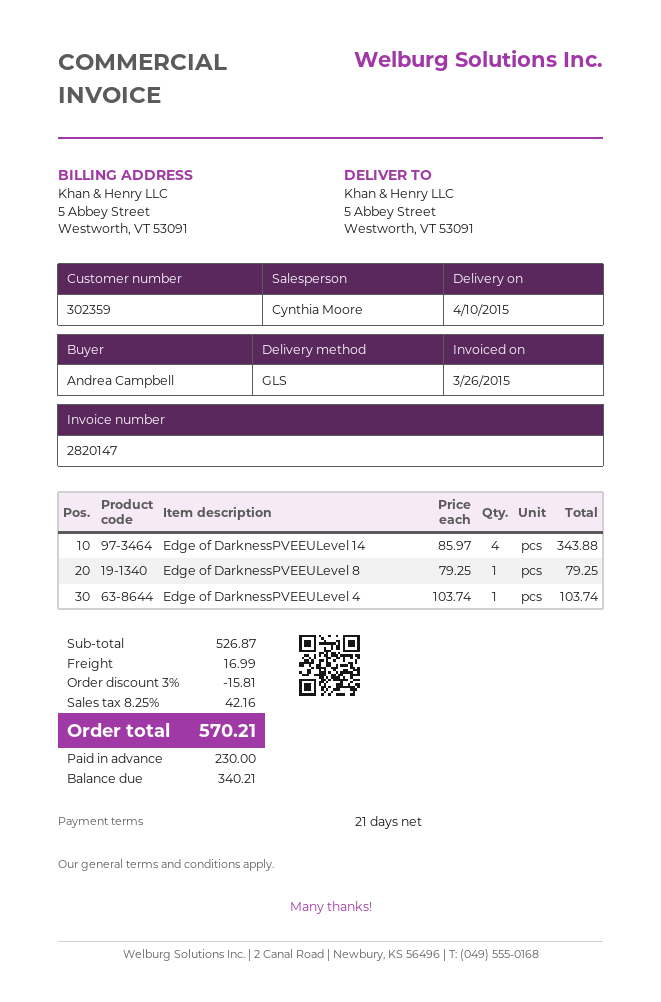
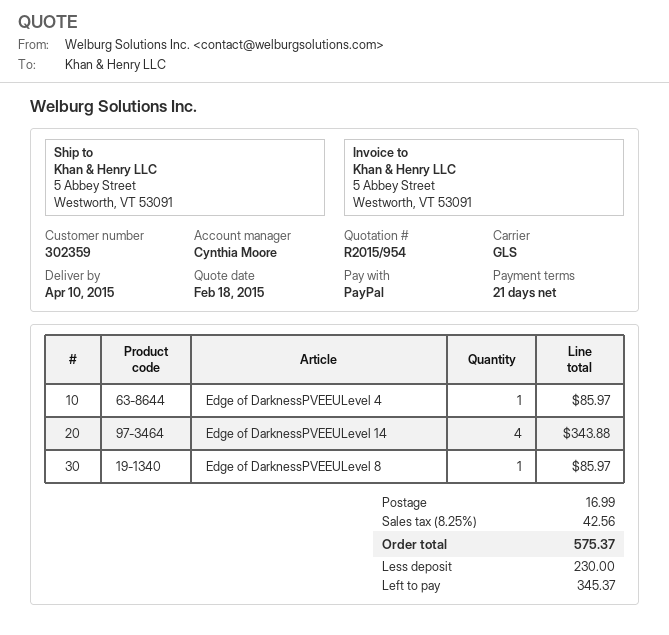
Edge of DarknessPVEEULevel 8: 1 for 79.25 -> 1 for 85.97
Edge of DarknessPVEEULevel 4: 1 for 103.74 -> 1 for 85.97
discount: 3% = 15.81 -> none
tax: 8.25% = 42.16 -> 8.25% = 42.56
total: 570.21 -> 575.37
balance: 340.21 -> 345.37

